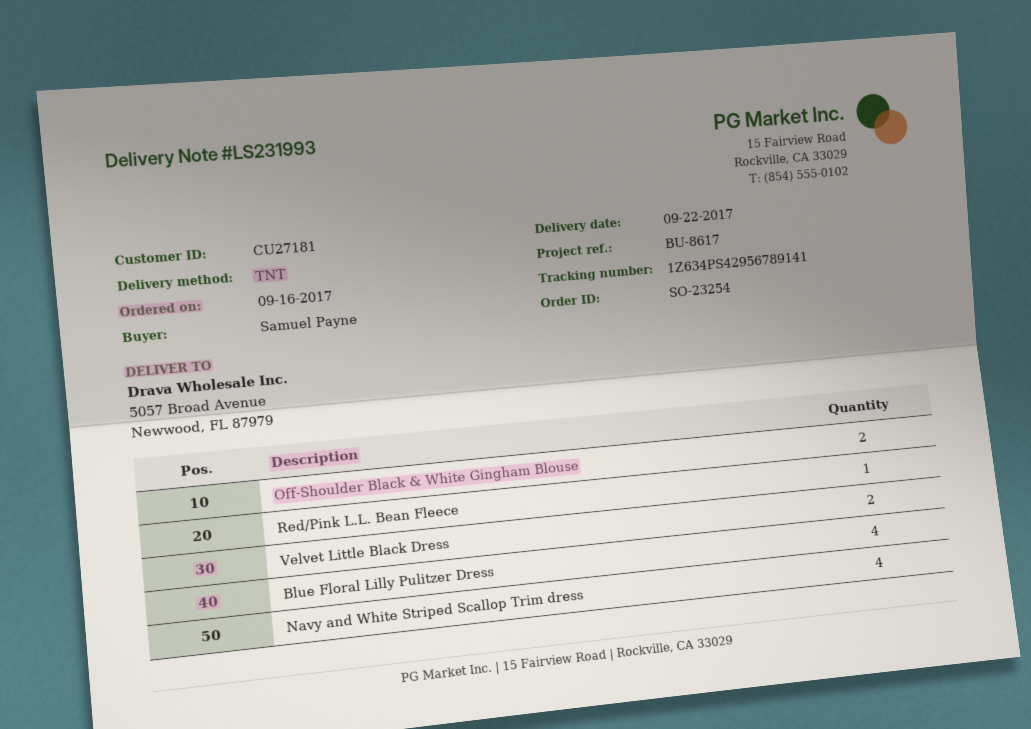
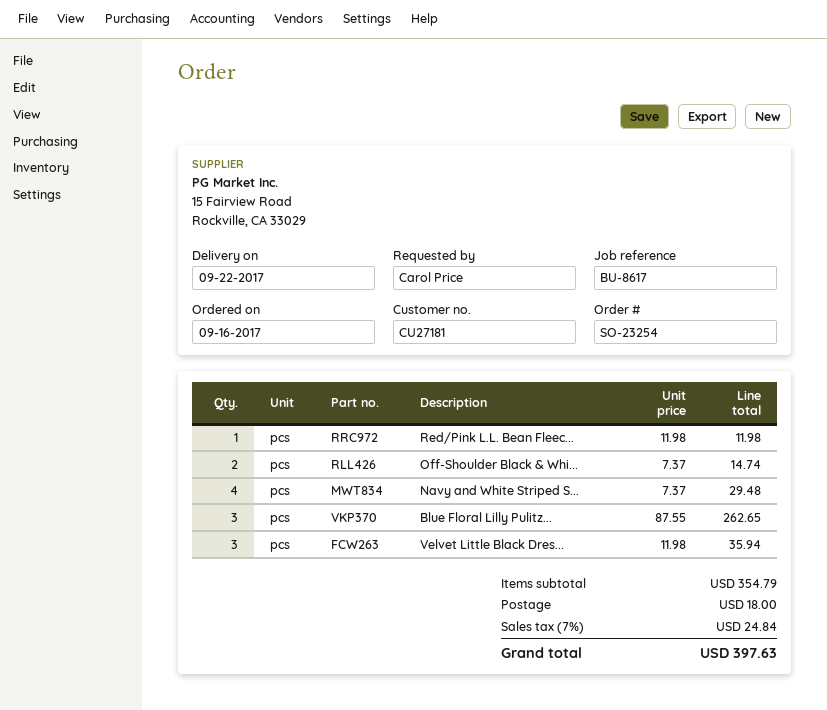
ordered by: Samuel Payne -> Carol Price
Velvet Little Black Dress: 2 -> 3
Blue Floral Lilly Pulitzer Dress: 4 -> 3

